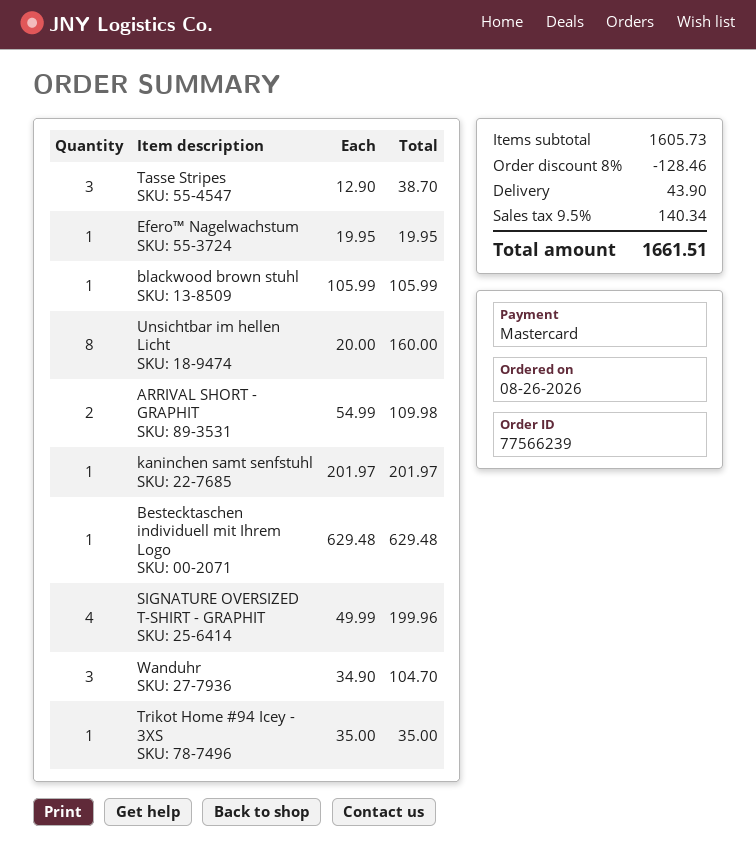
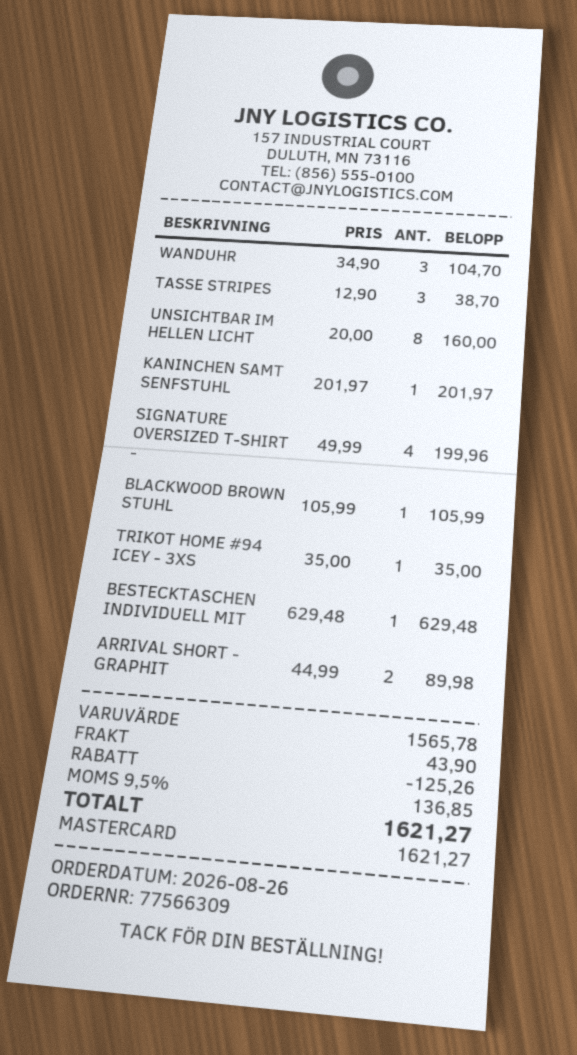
order number: 77566239 -> 77566309
Efero™ Nagelwachstum: 1 x 19.95 = 19.95 -> none
ARRIVAL SHORT - GRAPHIT: 2 x 54.99 = 109.98 -> 2 x 44.99 = 89.98
subtotal: 1605.73 -> 1565.78
discount: 128.46 -> 125.26
tax: 9.5% = 140.34 -> 9.5% = 136.85
total: 1661.51 -> 1621.27

